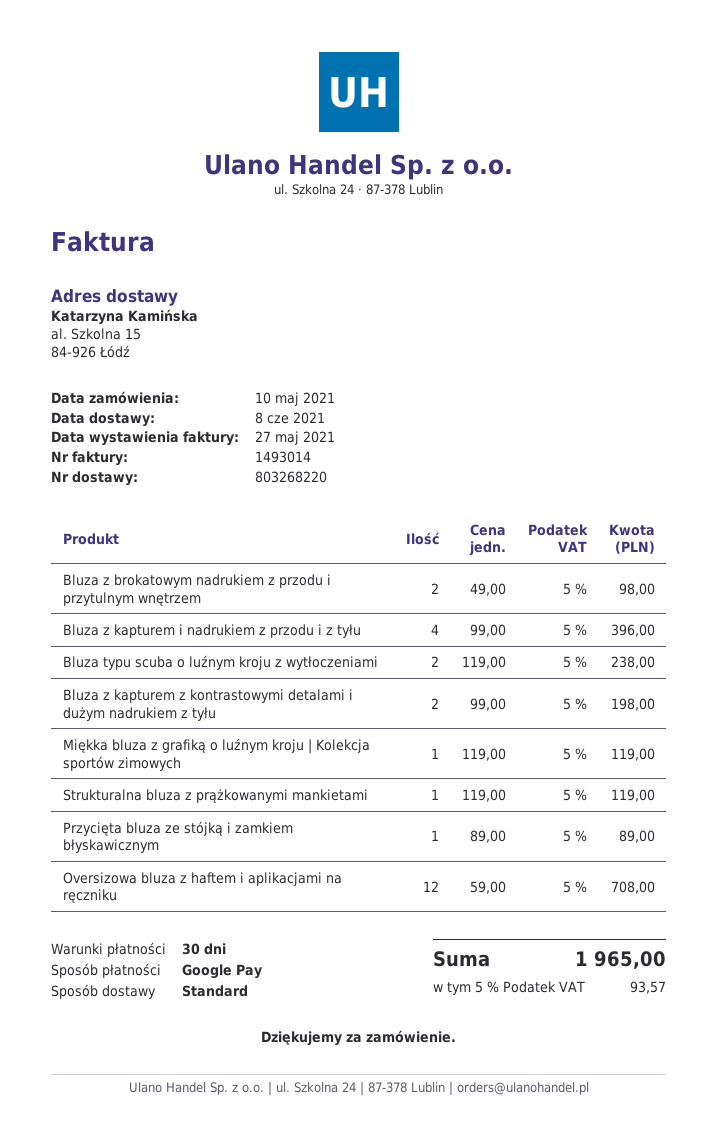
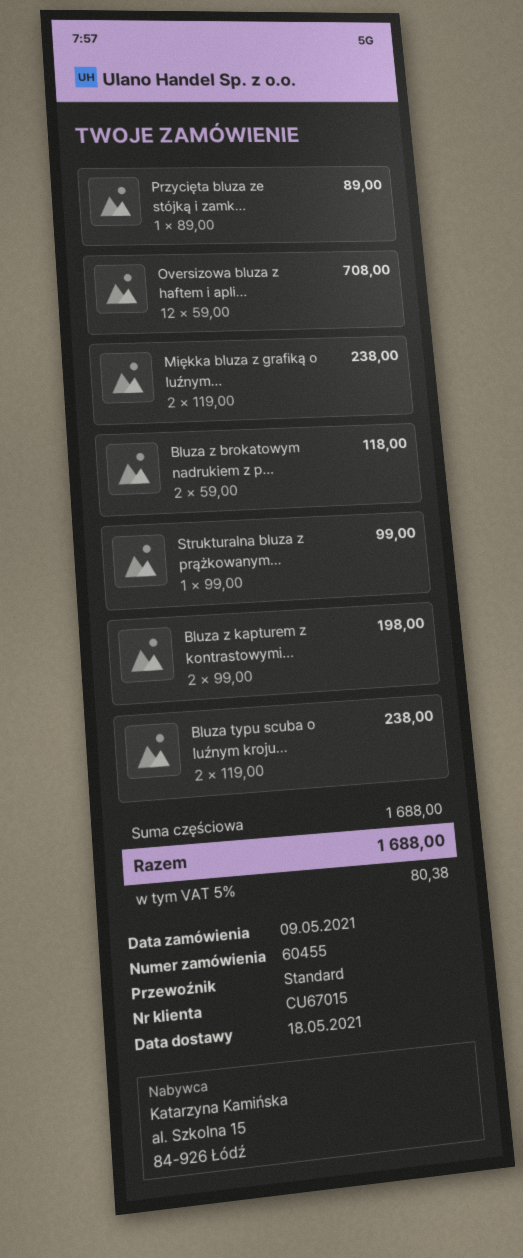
order date: 2021-05-10 -> 2021-05-09
delivery date: 2021-06-08 -> 2021-05-18
Bluza z brokatowym nadrukiem z przodu i przytulnym wnętrzem: 2 x 49.00 = 98.00 -> 2 x 59.00 = 118.00
Bluza z kapturem i nadrukiem z przodu i z tyłu: 4 x 99.00 = 396.00 -> none
Miękka bluza z grafiką o luźnym kroju | Kolekcja sportów zimowych: 1 x 119.00 = 119.00 -> 2 x 119.00 = 238.00
Strukturalna bluza z prążkowanymi mankietami: 1 x 119.00 = 119.00 -> 1 x 99.00 = 99.00
tax: 5% = 93.57 -> 5% = 80.38
total: 1965.00 -> 1688.00

